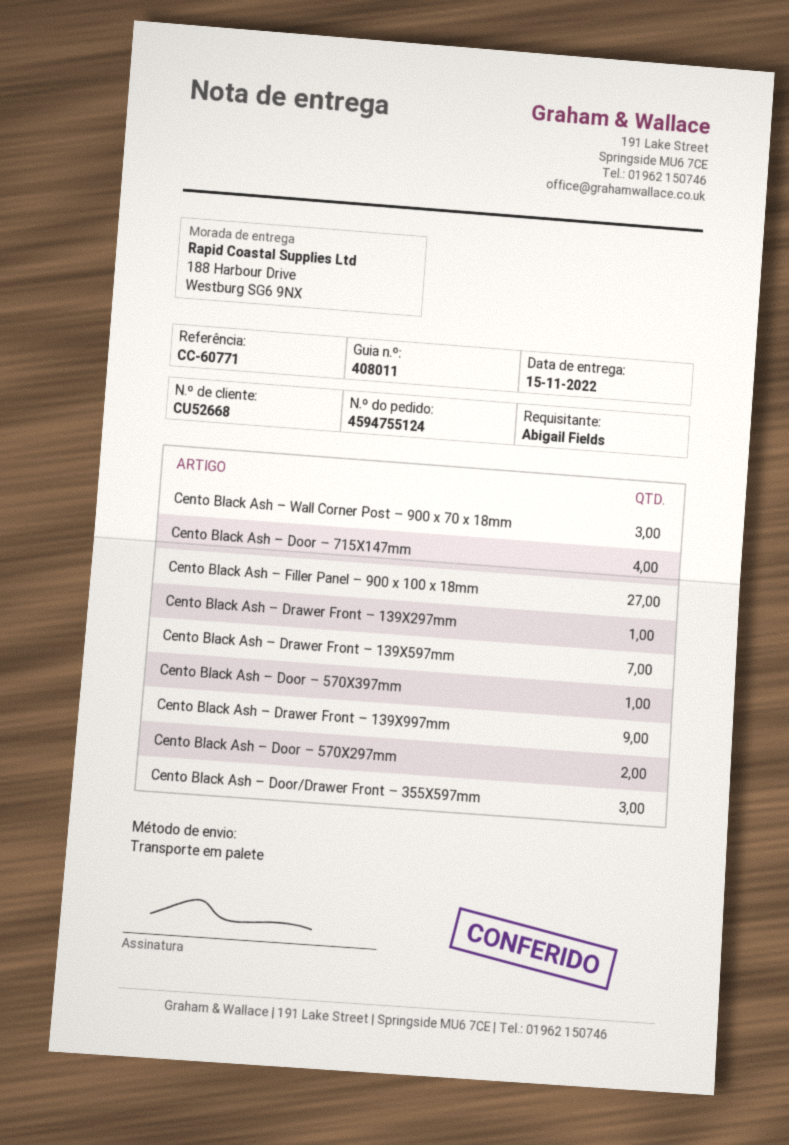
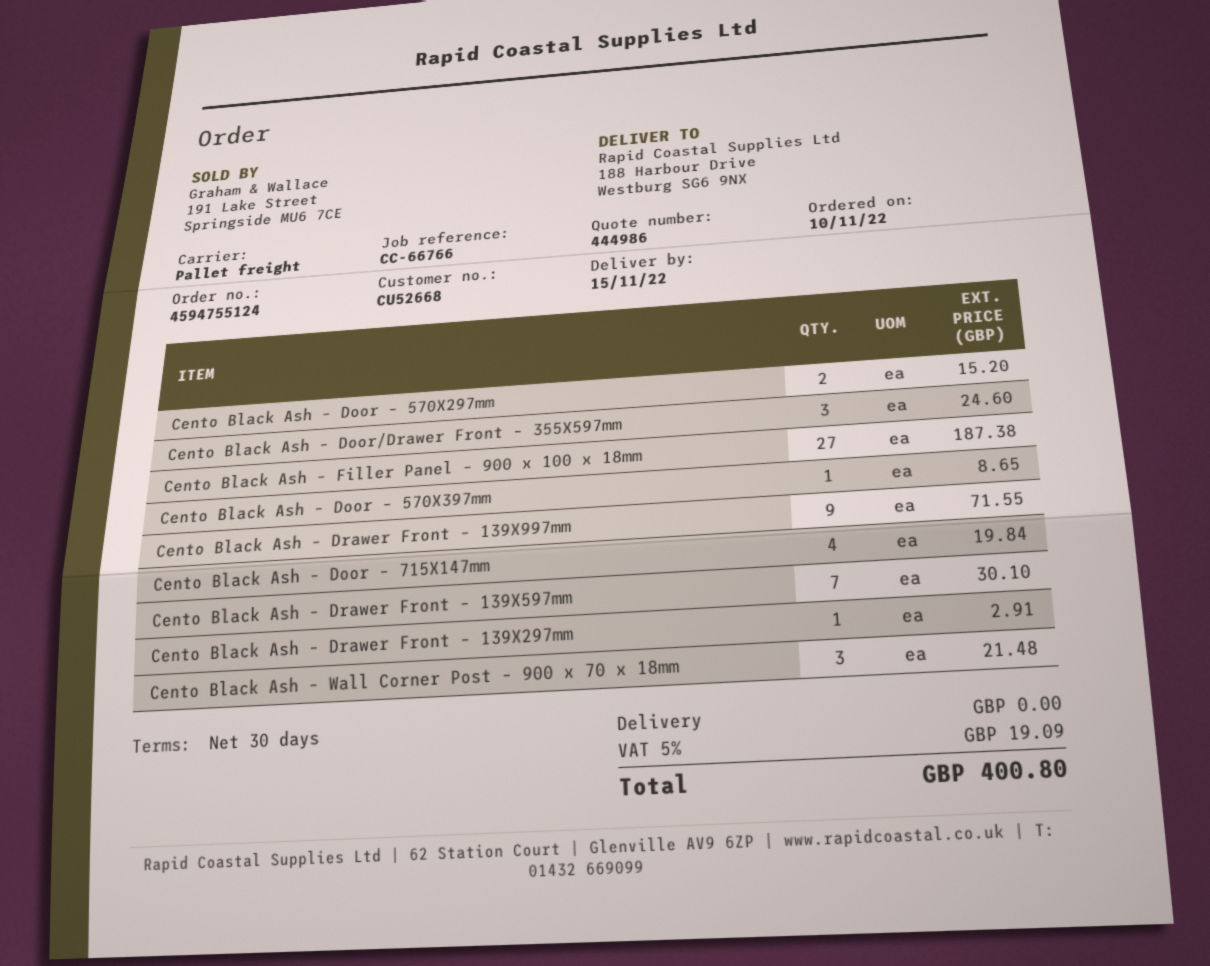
reference: CC-60771 -> CC-66766

